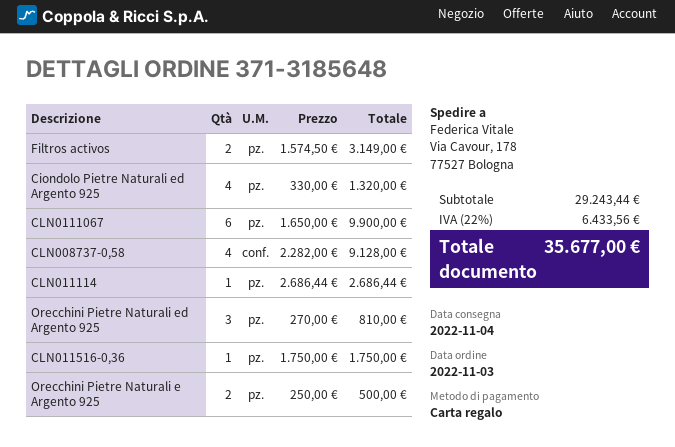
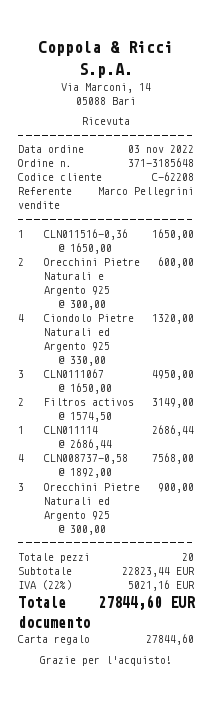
CLN0111067: 6 x 1650.00 = 9900.00 -> 3 x 1650.00 = 4950.00
CLN008737-0,58: 4 x 2282.00 = 9128.00 -> 4 x 1892.00 = 7568.00
Orecchini Pietre Naturali ed Argento 925: 3 x 270.00 = 810.00 -> 3 x 300.00 = 900.00
CLN011516-0,36: 1 x 1750.00 = 1750.00 -> 1 x 1650.00 = 1650.00
Orecchini Pietre Naturali e Argento 925: 2 x 250.00 = 500.00 -> 2 x 300.00 = 600.00
subtotal: 29243.44 -> 22823.44
tax: 22% = 6433.56 -> 22% = 5021.16
total: 35677.00 -> 27844.60

